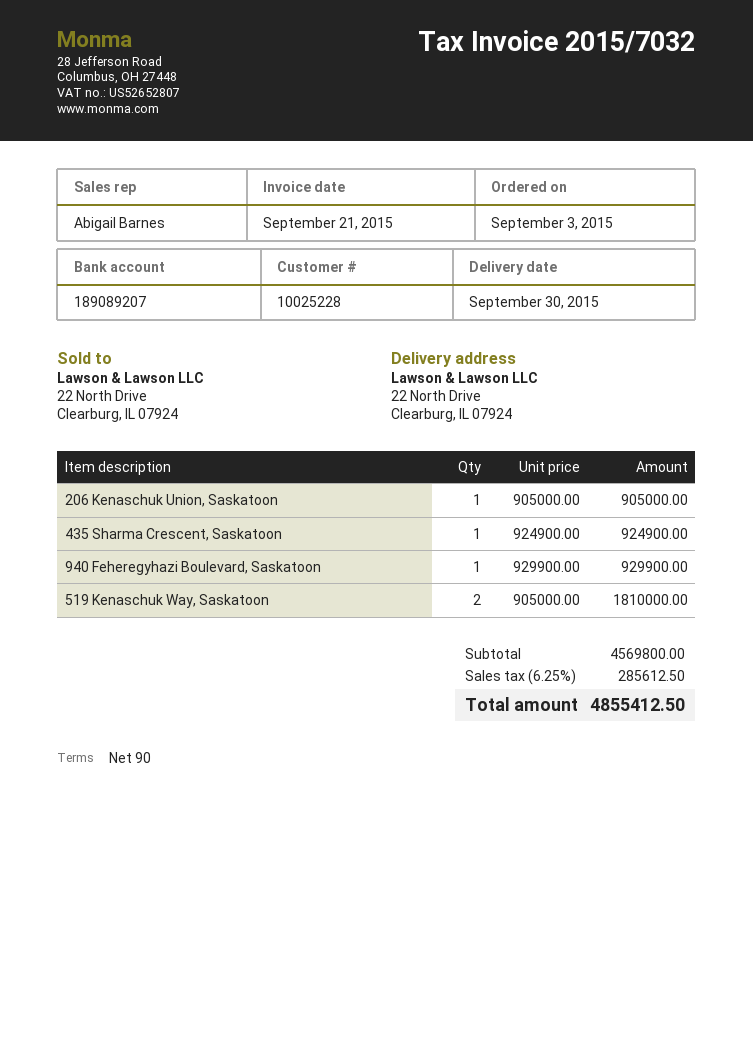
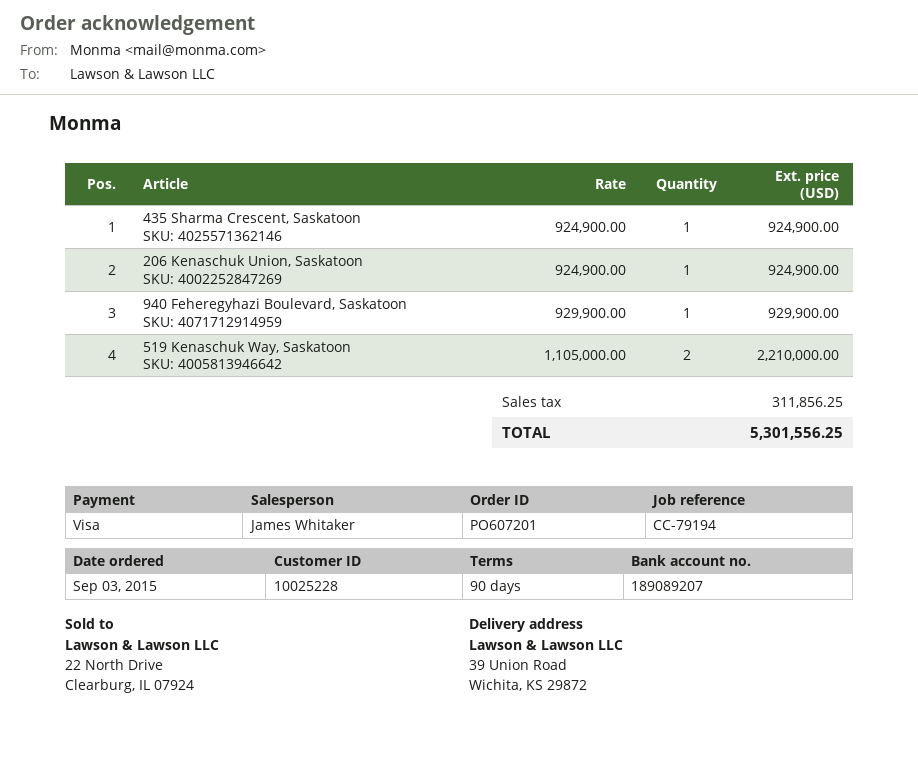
sales rep: Abigail Barnes -> James Whitaker
ship to: 22 North Drive, Clearburg, IL 07924 -> 39 Union Road, Wichita, KS 29872
206 Kenaschuk Union, Saskatoon: 1 x 905000.00 = 905000.00 -> 1 x 924900.00 = 924900.00
519 Kenaschuk Way, Saskatoon: 2 x 905000.00 = 1810000.00 -> 2 x 1105000.00 = 2210000.00
tax: 285612.50 -> 311856.25
total: 4855412.50 -> 5301556.25

